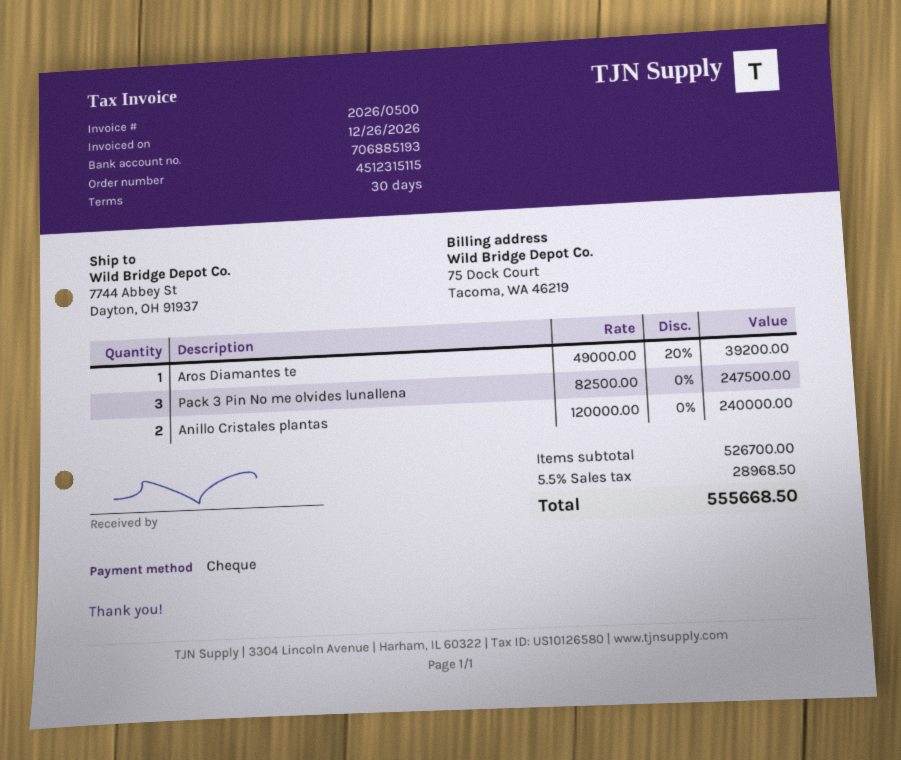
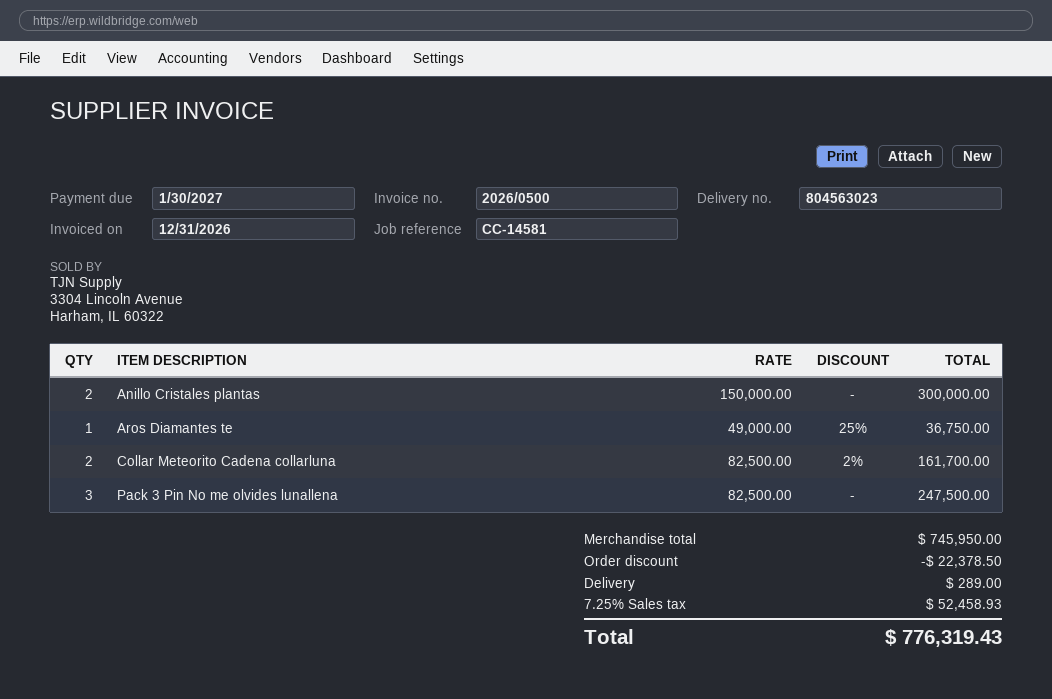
invoice date: 2026-12-26 -> 2026-12-31
Aros Diamantes te: 1 x 49000.00 - 20% = 39200.00 -> 1 x 49000.00 - 25% = 36750.00
Anillo Cristales plantas: 2 x 120000.00 = 240000.00 -> 2 x 150000.00 = 300000.00
Collar Meteorito Cadena collarluna: none -> 2 x 82500.00 - 2% = 161700.00
subtotal: 526700.00 -> 745950.00
discount: none -> 22378.50
shipping: none -> 289.00
tax: 5.5% = 28968.50 -> 7.25% = 52458.93
total: 555668.50 -> 776319.43

